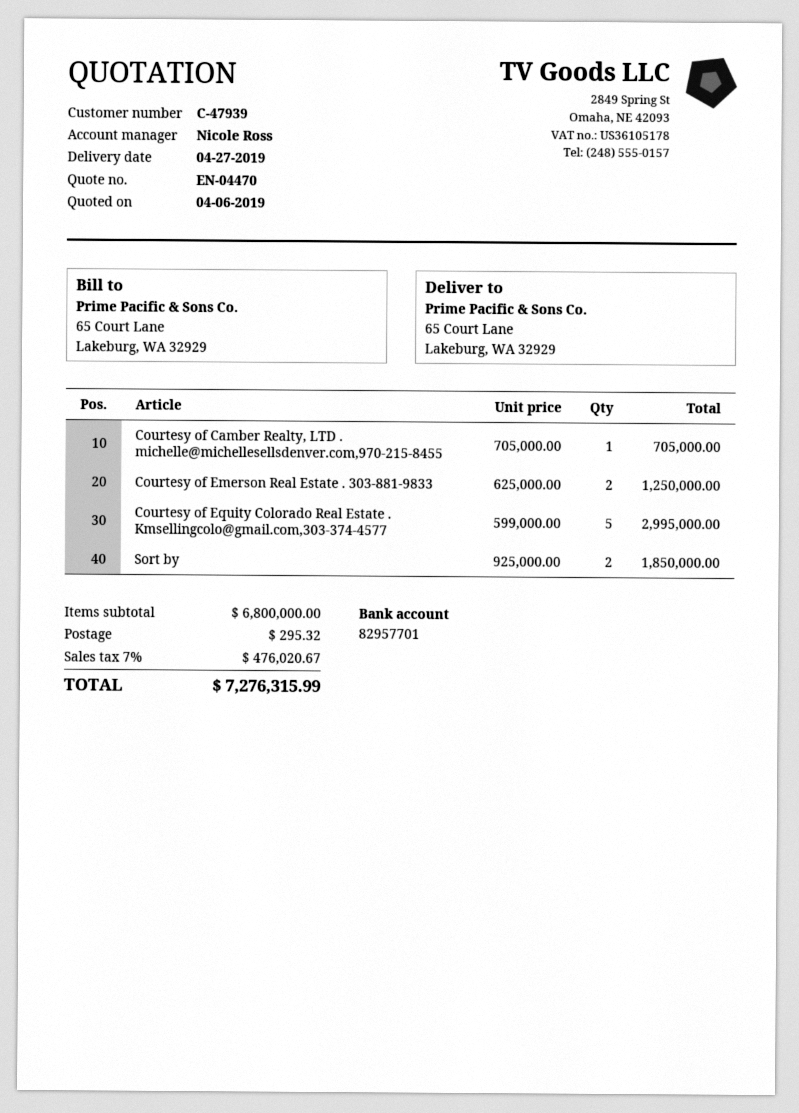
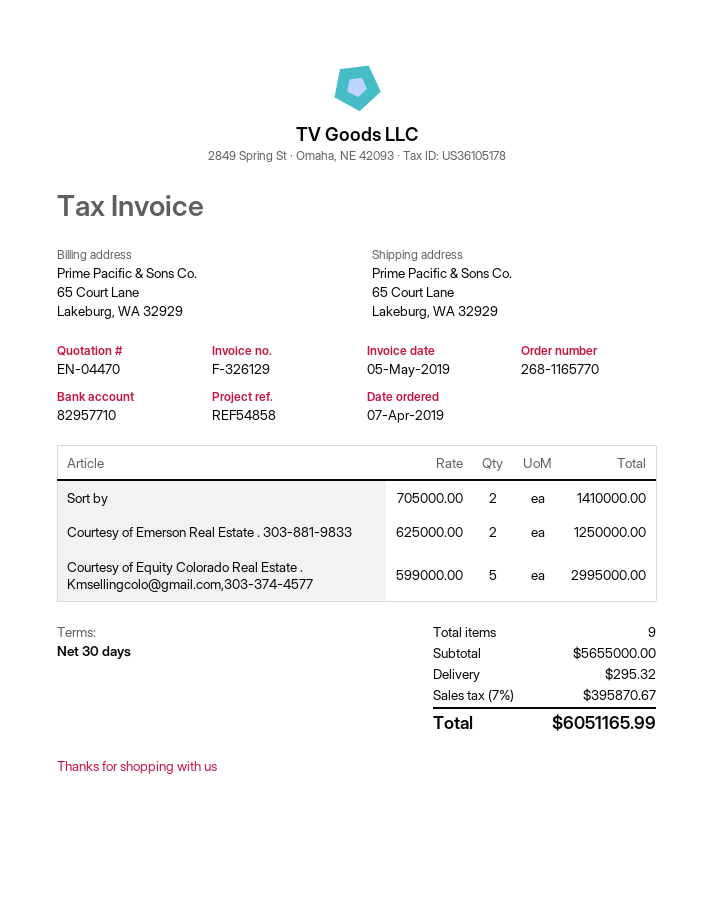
bank account: 82957701 -> 82957710
Courtesy of Camber Realty, LTD . michelle@michellesellsdenver.com,970-215-8455: 1 x 705000.00 = 705000.00 -> none
Sort by: 2 x 925000.00 = 1850000.00 -> 2 x 705000.00 = 1410000.00
subtotal: 6800000.00 -> 5655000.00
tax: 7% = 476020.67 -> 7% = 395870.67
total: 7276315.99 -> 6051165.99

